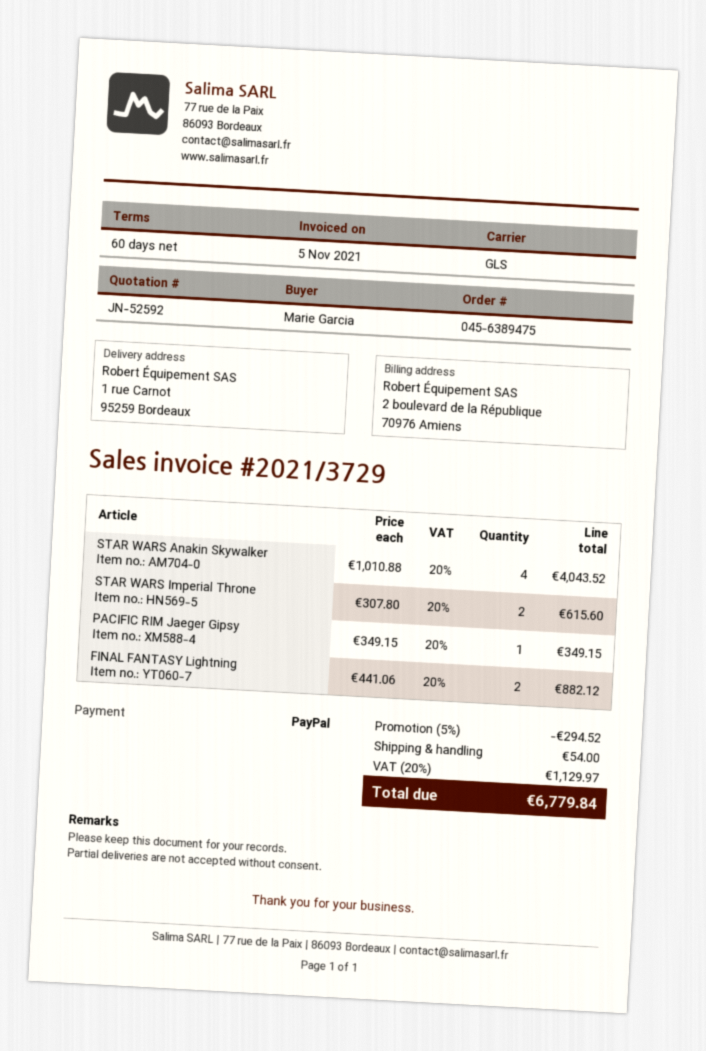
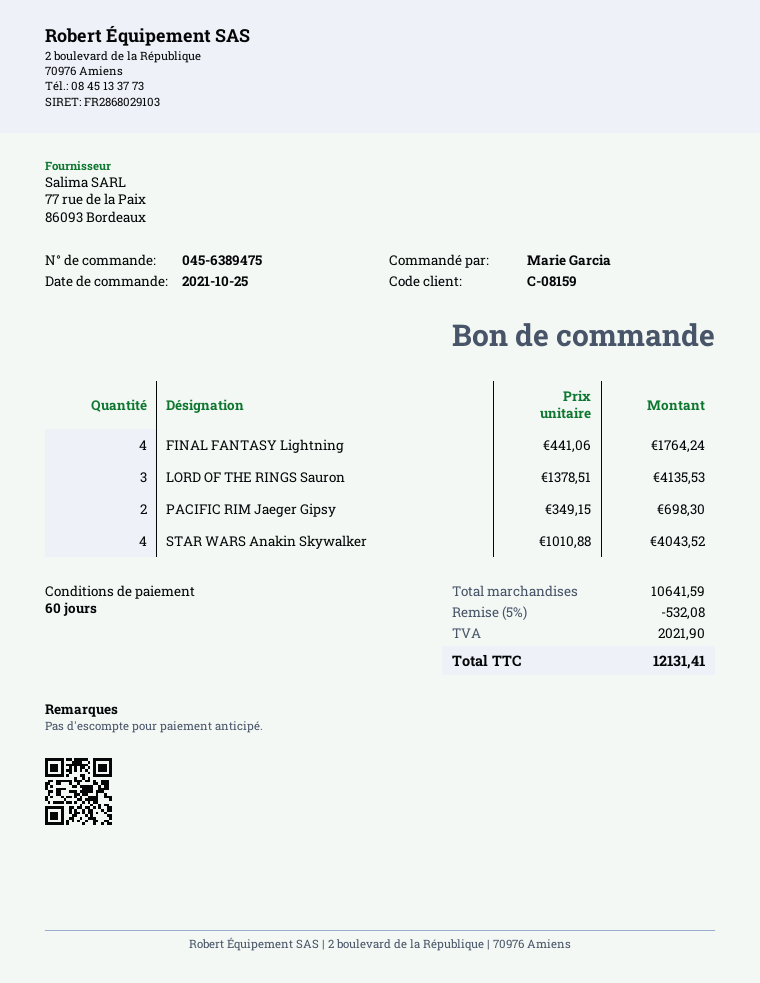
STAR WARS Imperial Throne: 2 x 307.80 = 615.60 -> none
PACIFIC RIM Jaeger Gipsy: 1 x 349.15 = 349.15 -> 2 x 349.15 = 698.30
FINAL FANTASY Lightning: 2 x 441.06 = 882.12 -> 4 x 441.06 = 1764.24
LORD OF THE RINGS Sauron: none -> 3 x 1378.51 = 4135.53
discount: 5% = 294.52 -> 5% = 532.08
shipping: 54.00 -> none
tax: 1129.97 -> 2021.90
total: 6779.84 -> 12131.41

